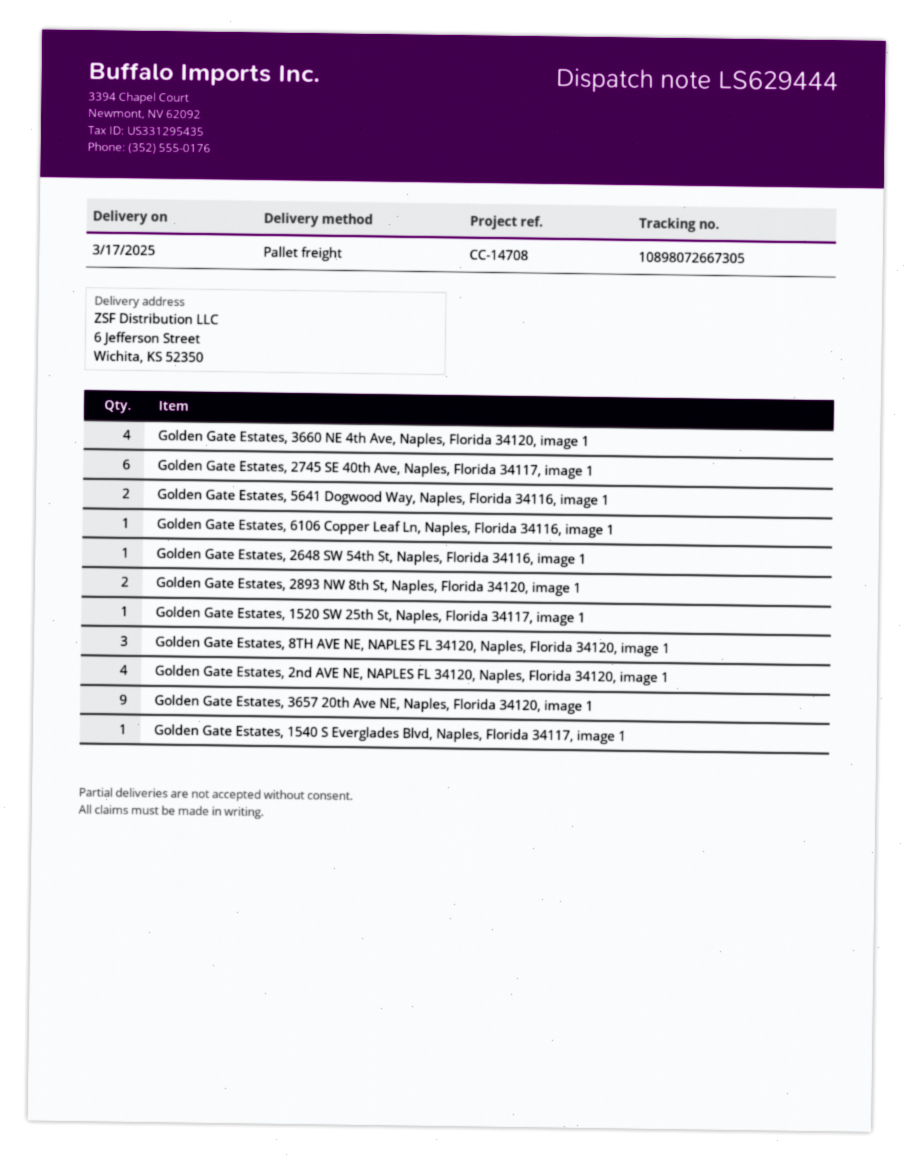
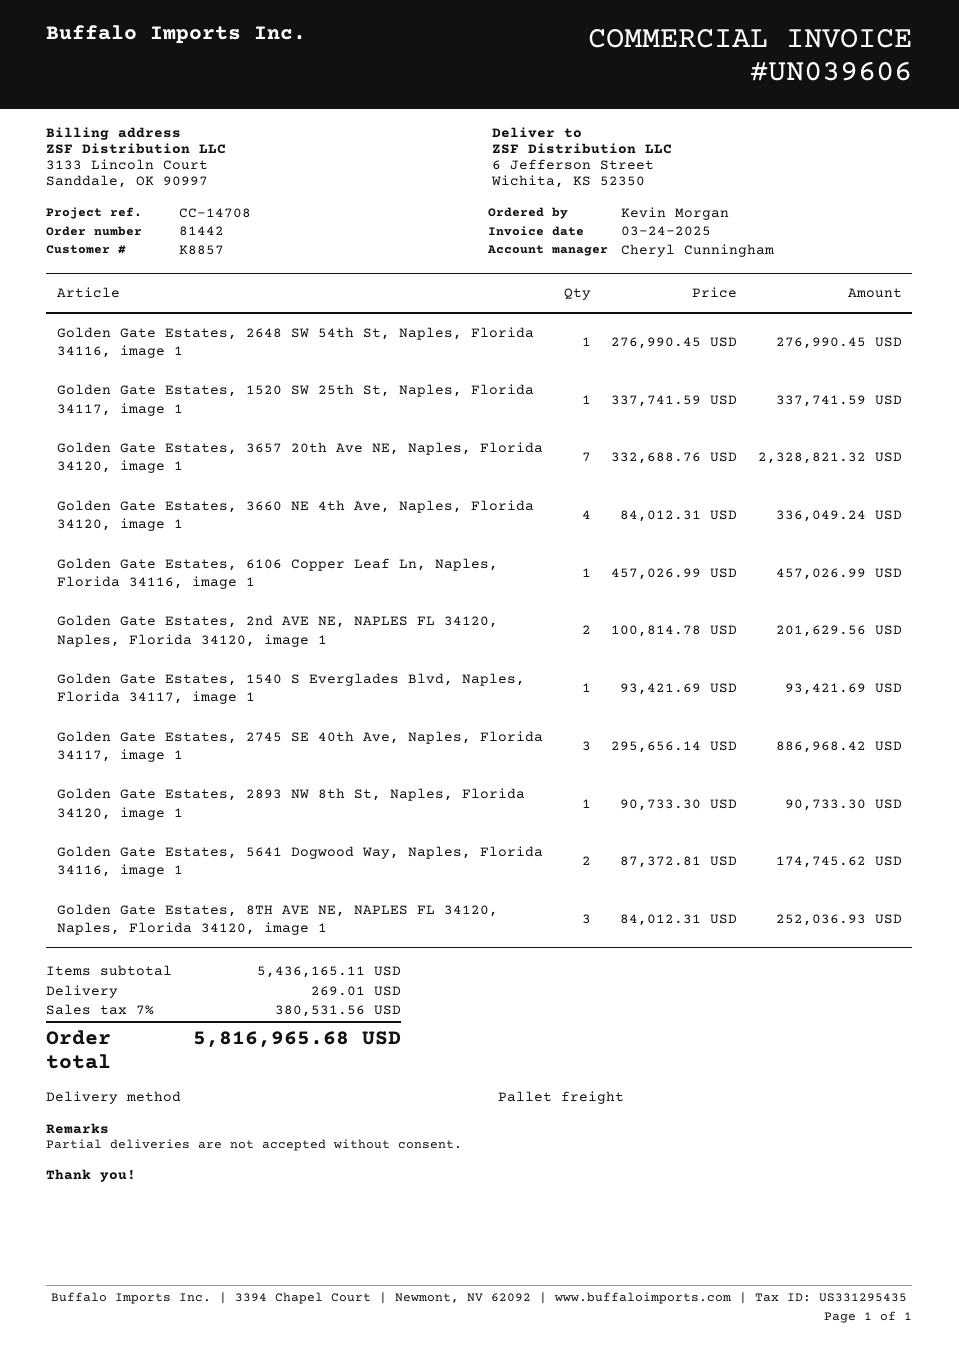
Golden Gate Estates, 2745 SE 40th Ave, Naples, Florida 34117, image 1: 6 -> 3
Golden Gate Estates, 2893 NW 8th St, Naples, Florida 34120, image 1: 2 -> 1
Golden Gate Estates, 2nd AVE NE, NAPLES FL 34120, Naples, Florida 34120, image 1: 4 -> 2
Golden Gate Estates, 3657 20th Ave NE, Naples, Florida 34120, image 1: 9 -> 7

